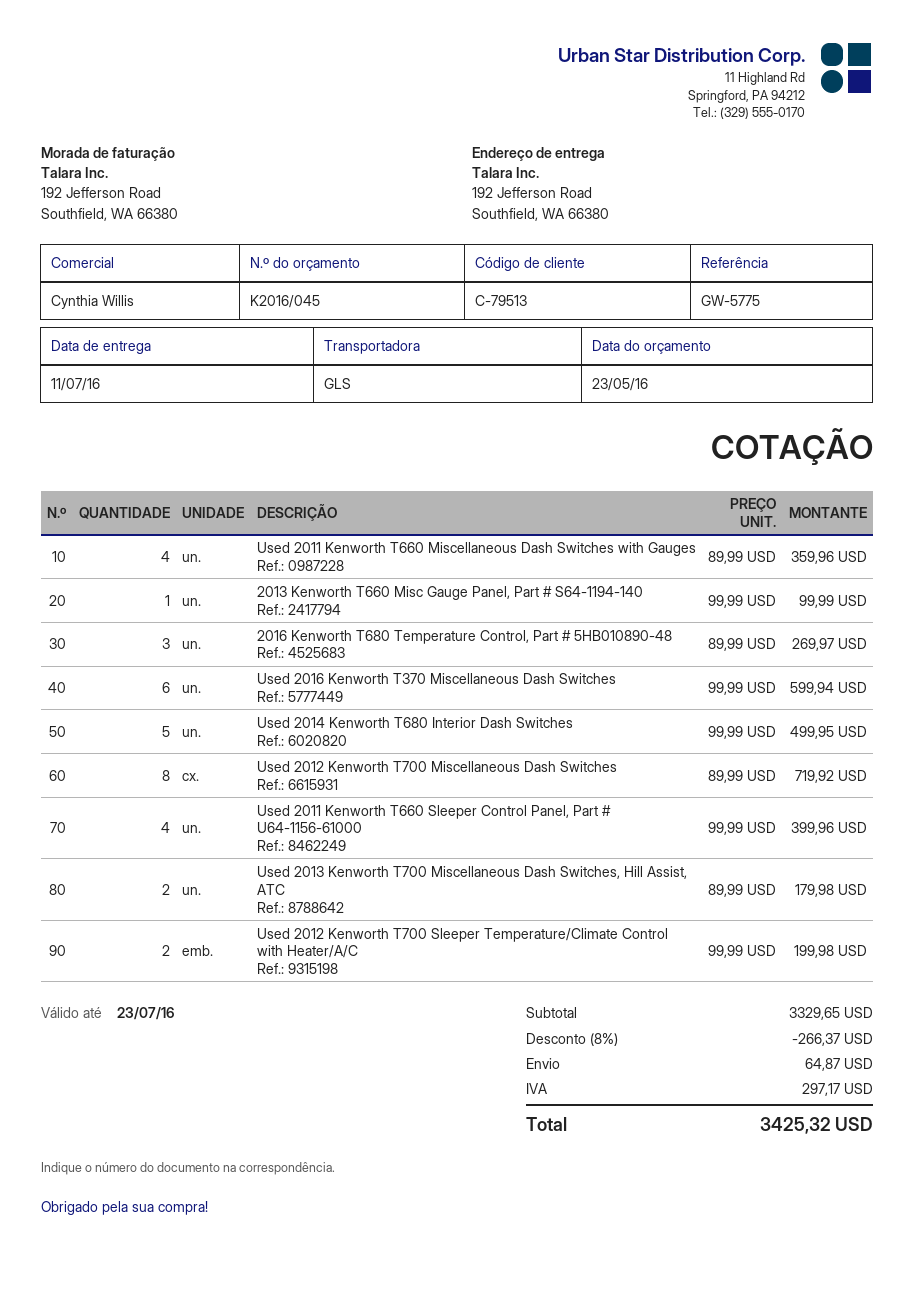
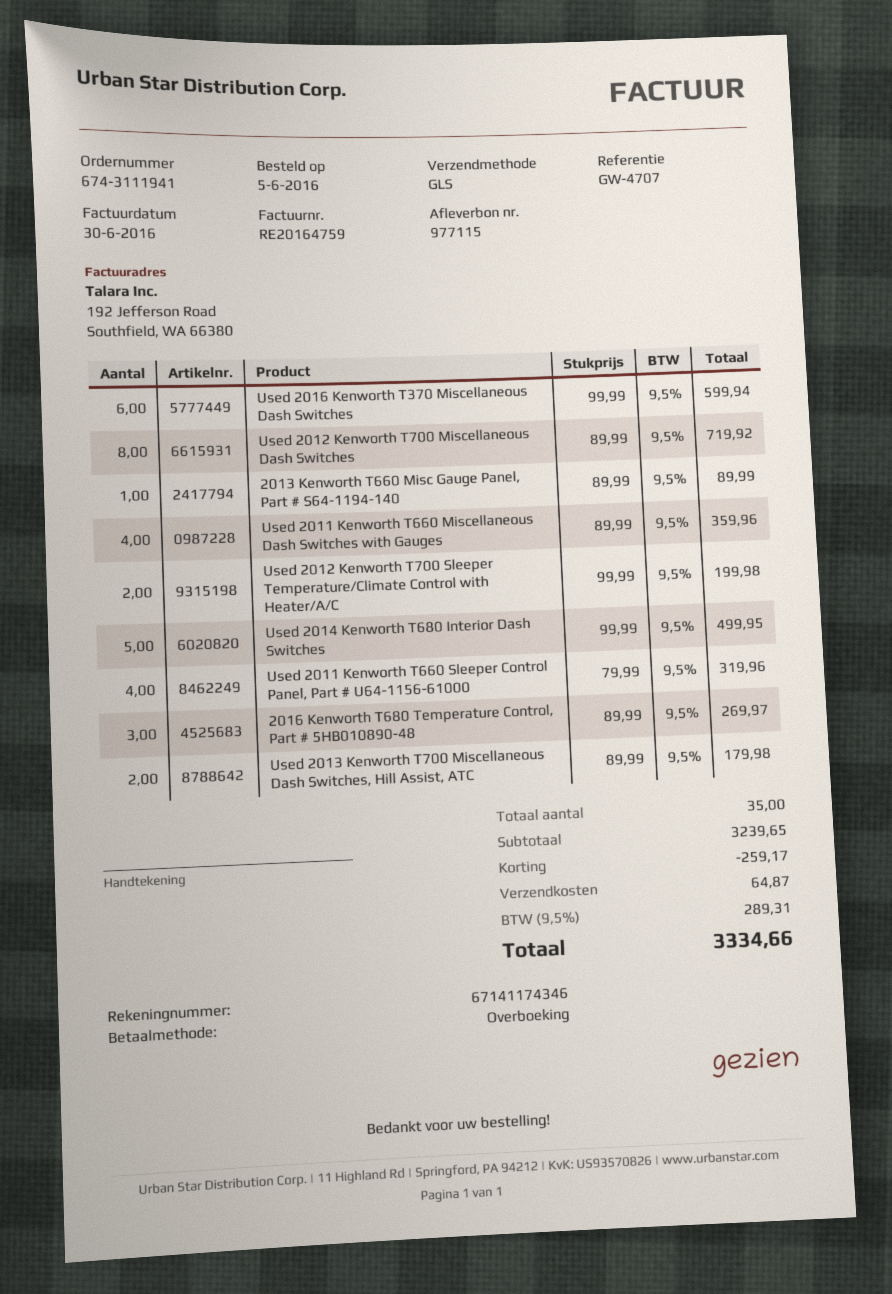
reference: GW-5775 -> GW-4707
2013 Kenworth T660 Misc Gauge Panel, Part # S64-1194-140: 1 x 99.99 = 99.99 -> 1 x 89.99 = 89.99
Used 2011 Kenworth T660 Sleeper Control Panel, Part # U64-1156-61000: 4 x 99.99 = 399.96 -> 4 x 79.99 = 319.96
subtotal: 3329.65 -> 3239.65
discount: 266.37 -> 259.17
tax: 297.17 -> 289.31
total: 3425.32 -> 3334.66

